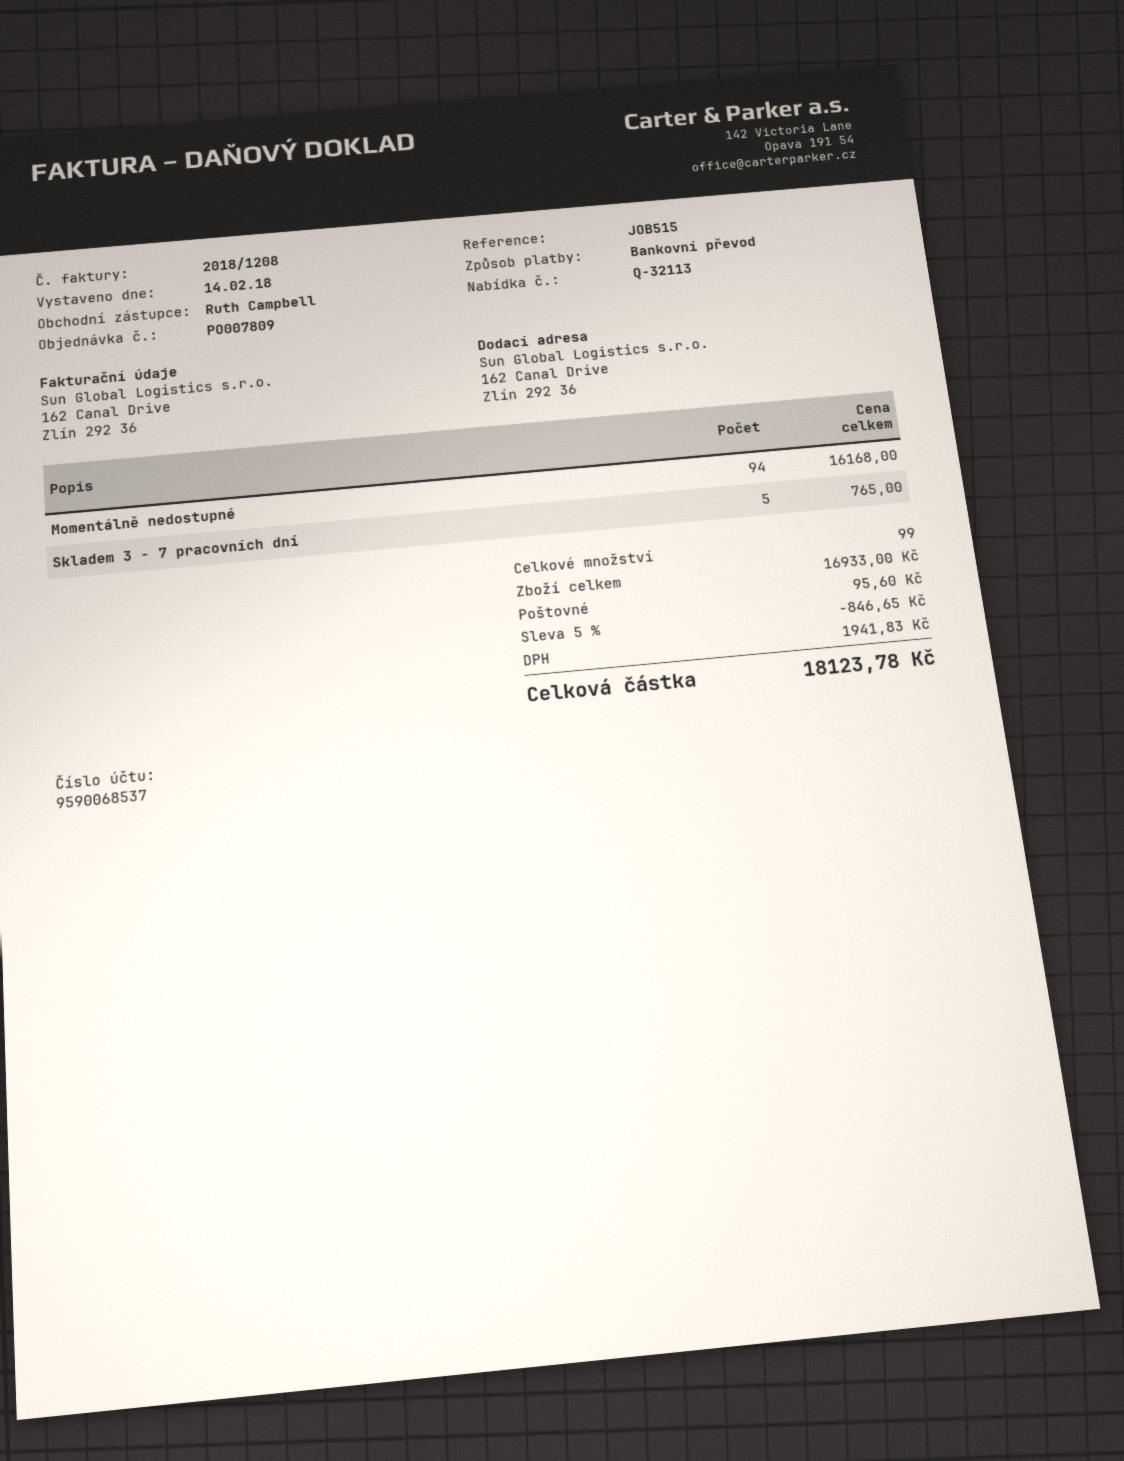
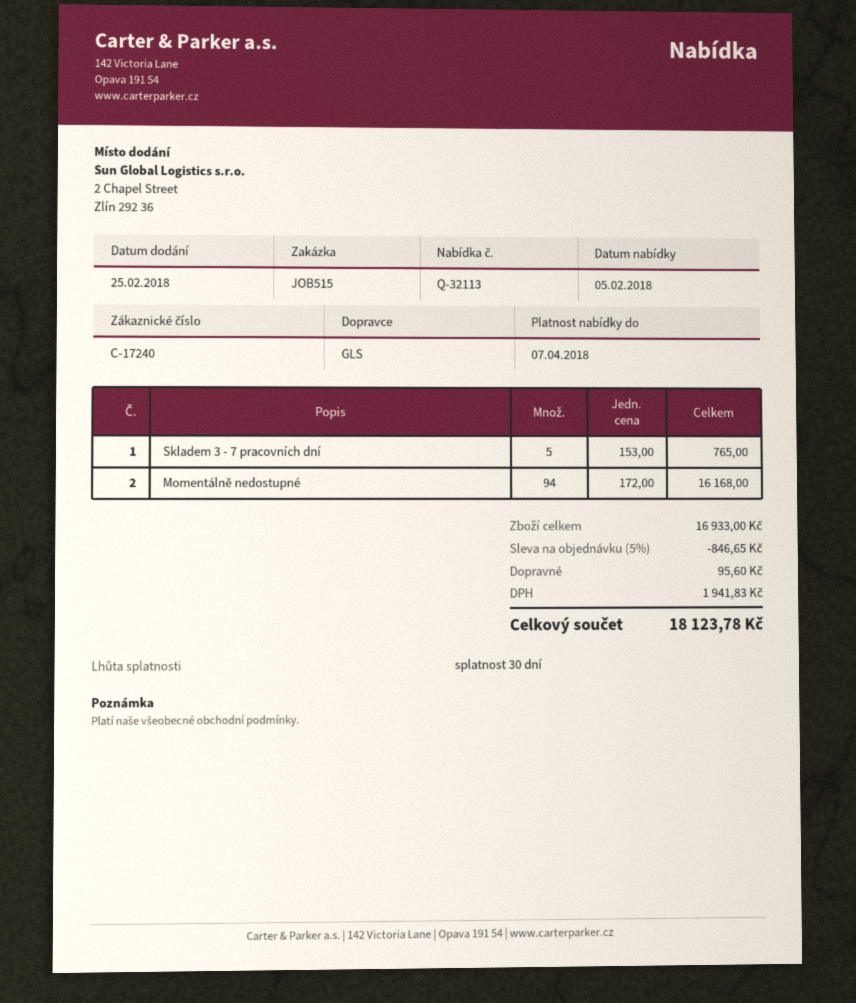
ship to: 162 Canal Drive, Zlín 292 36 -> 2 Chapel Street, Zlín 292 36

